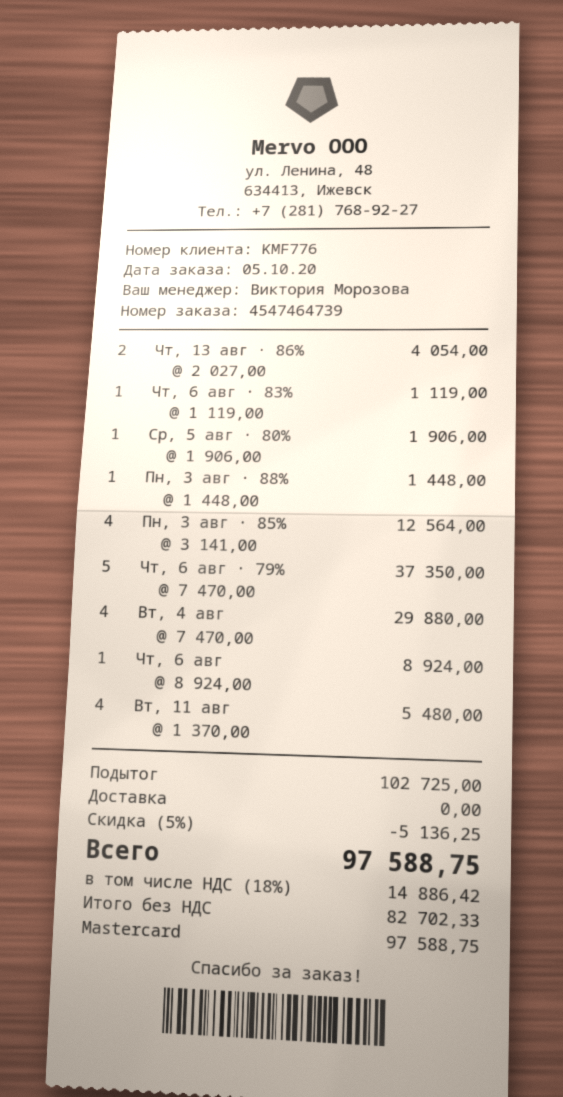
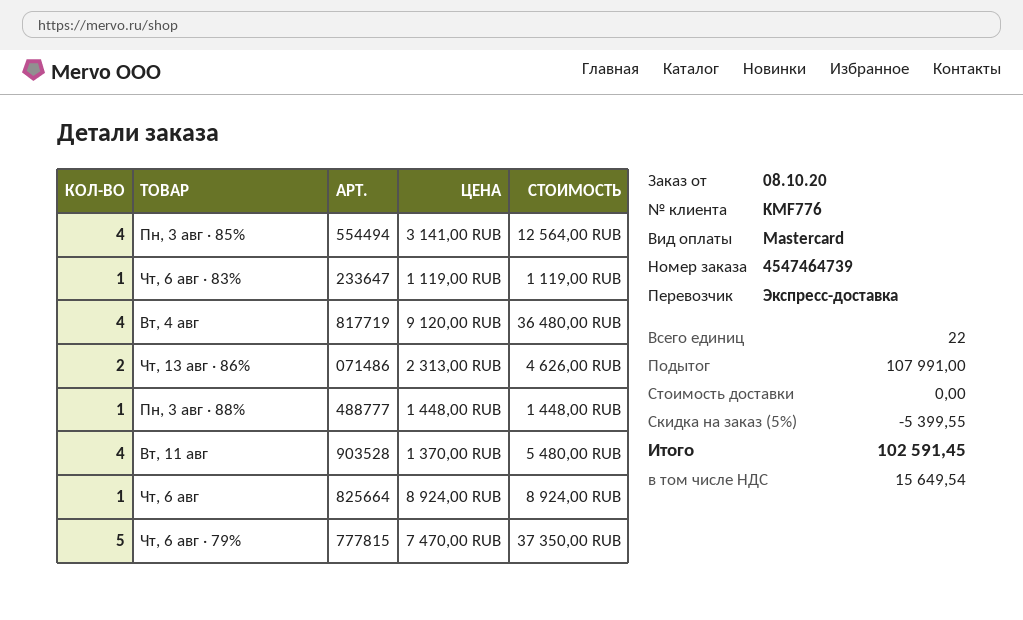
order date: 2020-10-05 -> 2020-10-08
Чт, 13 авг · 86%: 2 x 2027.00 = 4054.00 -> 2 x 2313.00 = 4626.00
Ср, 5 авг · 80%: 1 x 1906.00 = 1906.00 -> none
Вт, 4 авг: 4 x 7470.00 = 29880.00 -> 4 x 9120.00 = 36480.00
subtotal: 102725.00 -> 107991.00
discount: 5% = 5136.25 -> 5% = 5399.55
tax: 14886.42 -> 15649.54
total: 97588.75 -> 102591.45

